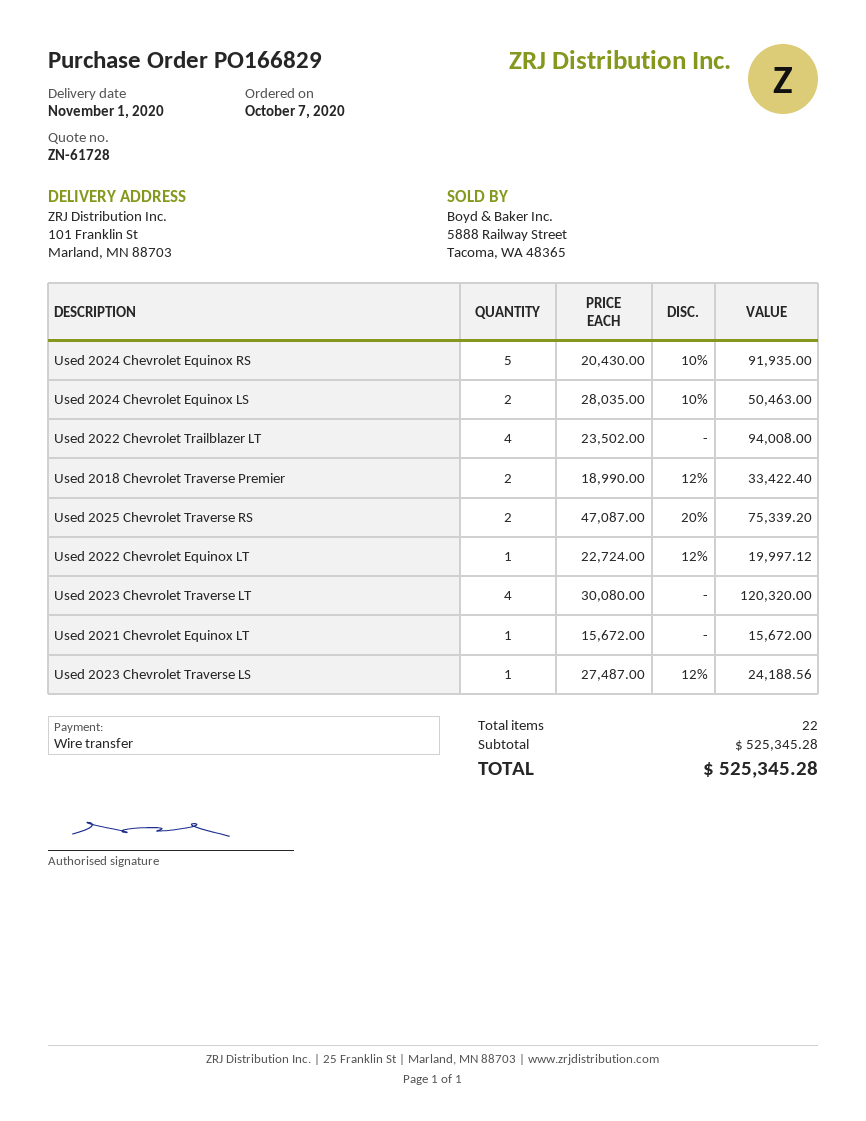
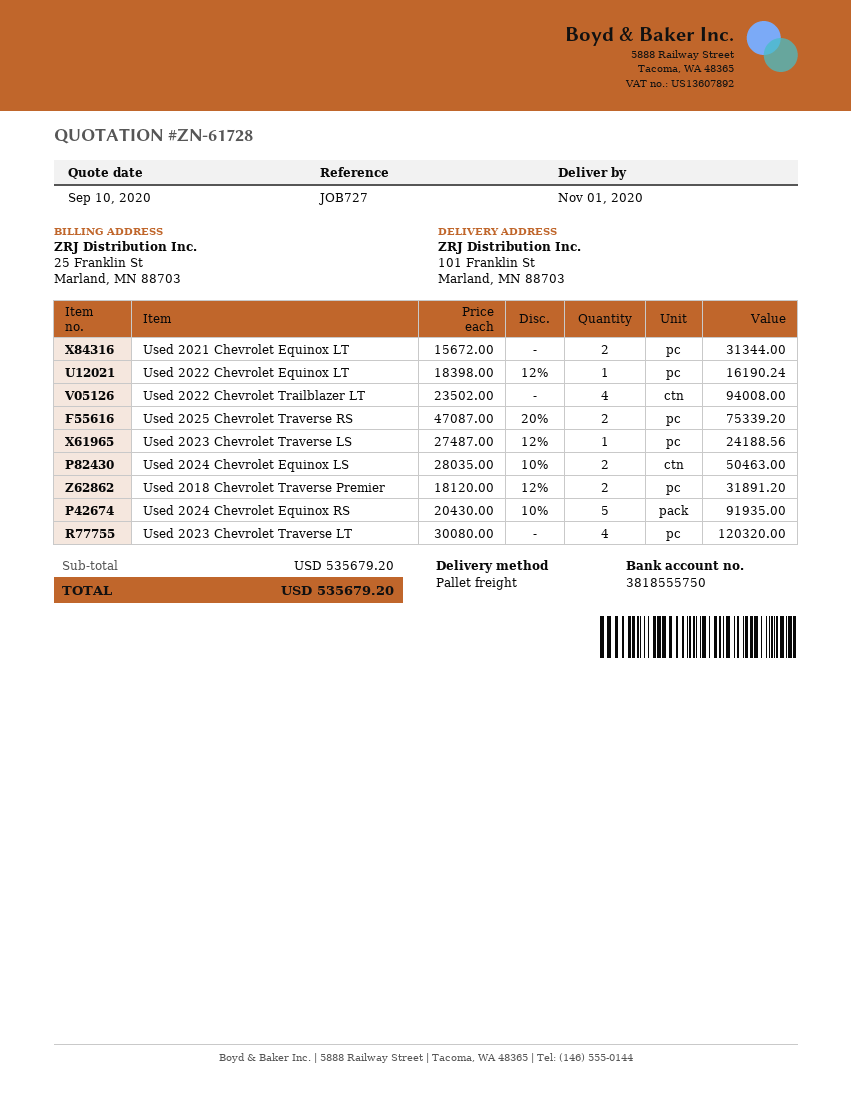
Used 2018 Chevrolet Traverse Premier: 2 x 18990.00 - 12% = 33422.40 -> 2 x 18120.00 - 12% = 31891.20
Used 2022 Chevrolet Equinox LT: 1 x 22724.00 - 12% = 19997.12 -> 1 x 18398.00 - 12% = 16190.24
Used 2021 Chevrolet Equinox LT: 1 x 15672.00 = 15672.00 -> 2 x 15672.00 = 31344.00
subtotal: 525345.28 -> 535679.20
total: 525345.28 -> 535679.20

